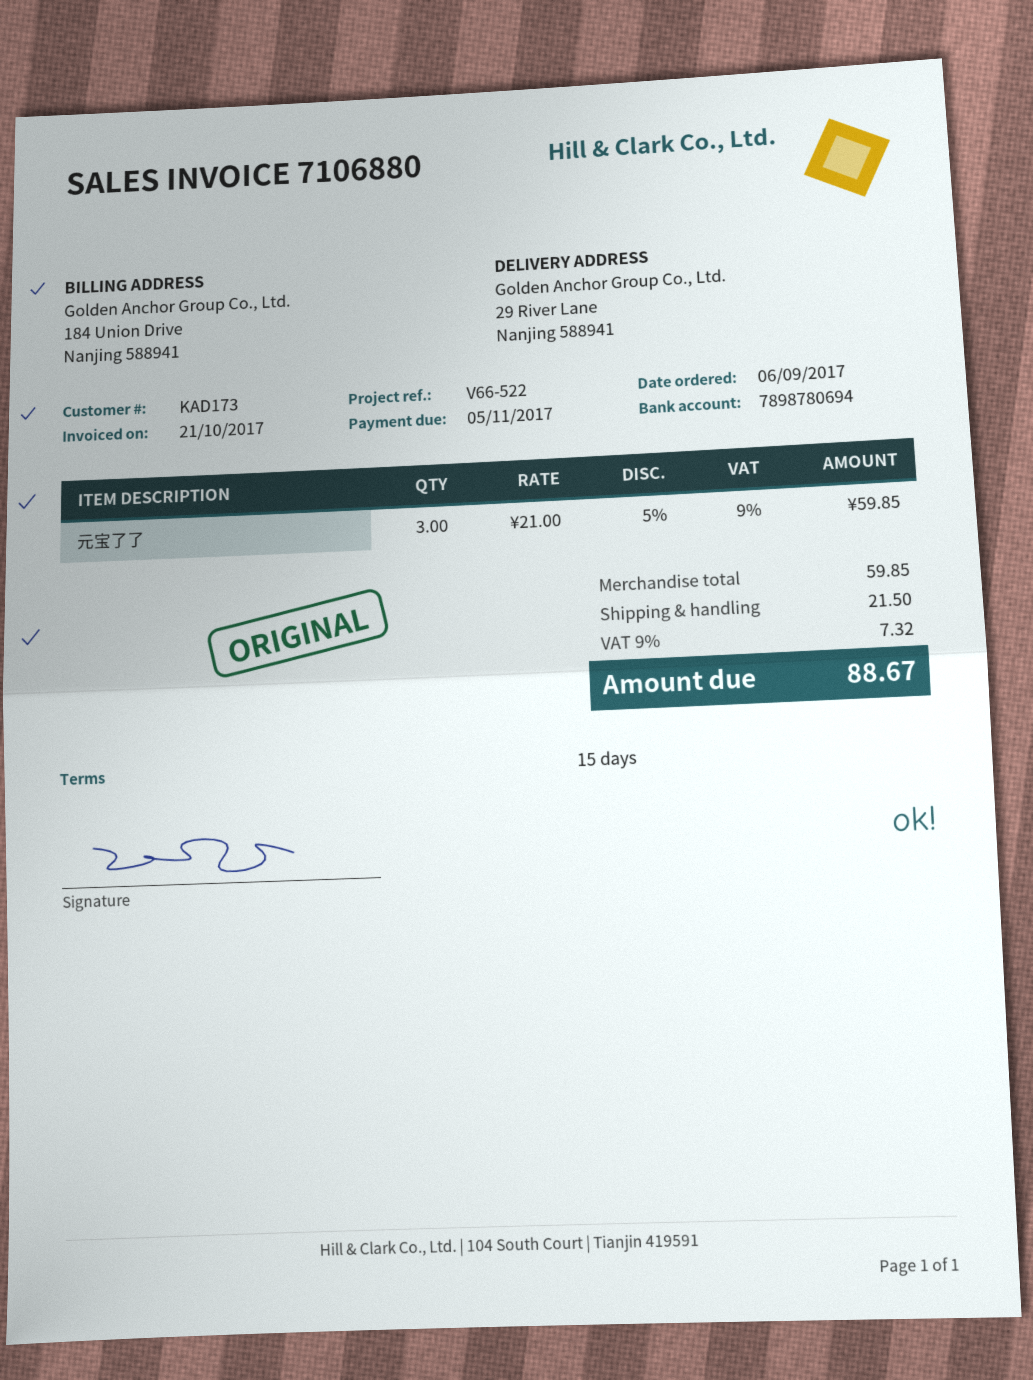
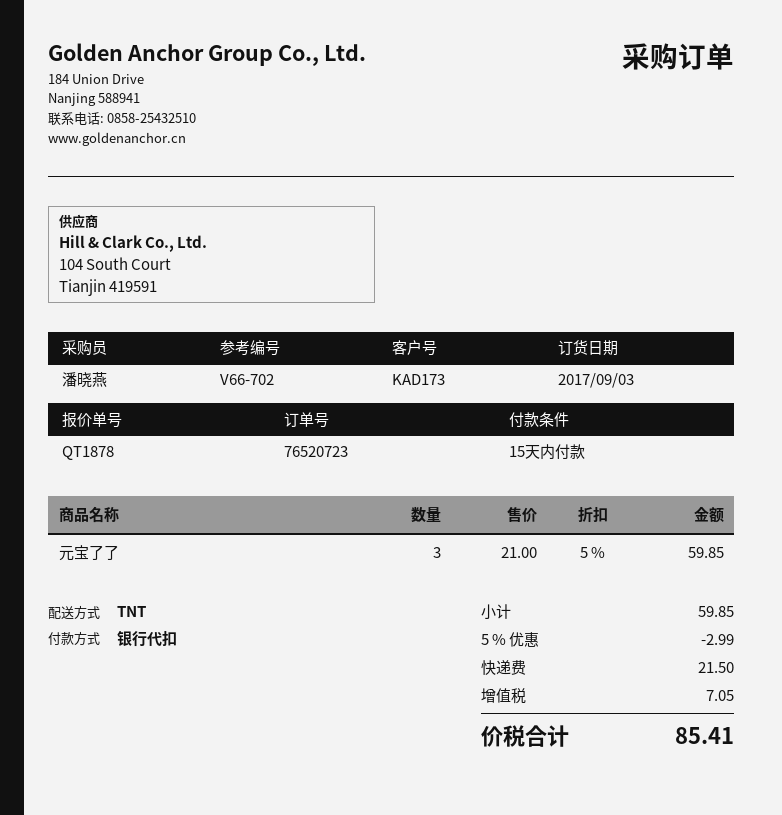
order date: 2017-09-06 -> 2017-09-03
reference: V66-522 -> V66-702
discount: none -> 5% = 2.99
tax: 7.32 -> 7.05
total: 88.67 -> 85.41

